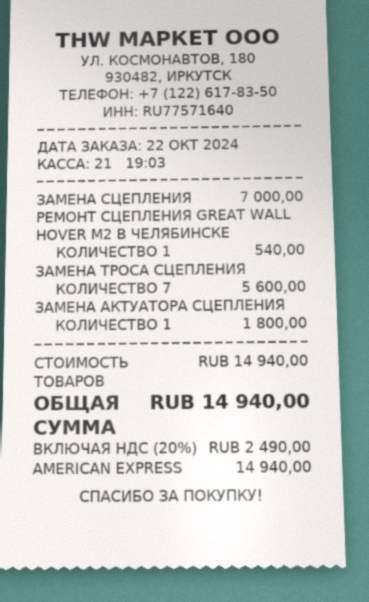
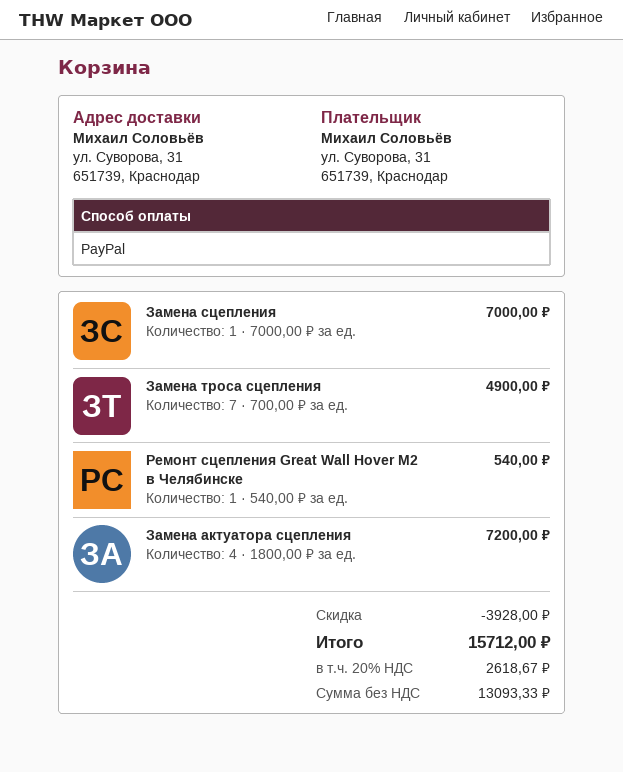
payment method: American Express -> PayPal
ЗАМЕНА ТРОСА СЦЕПЛЕНИЯ: 7 for 5600.00 -> 7 for 4900.00
ЗАМЕНА АКТУАТОРА СЦЕПЛЕНИЯ: 1 for 1800.00 -> 4 for 7200.00
discount: none -> 3928.00
tax: 20% = 2490.00 -> 20% = 2618.67
total: 14940.00 -> 15712.00

